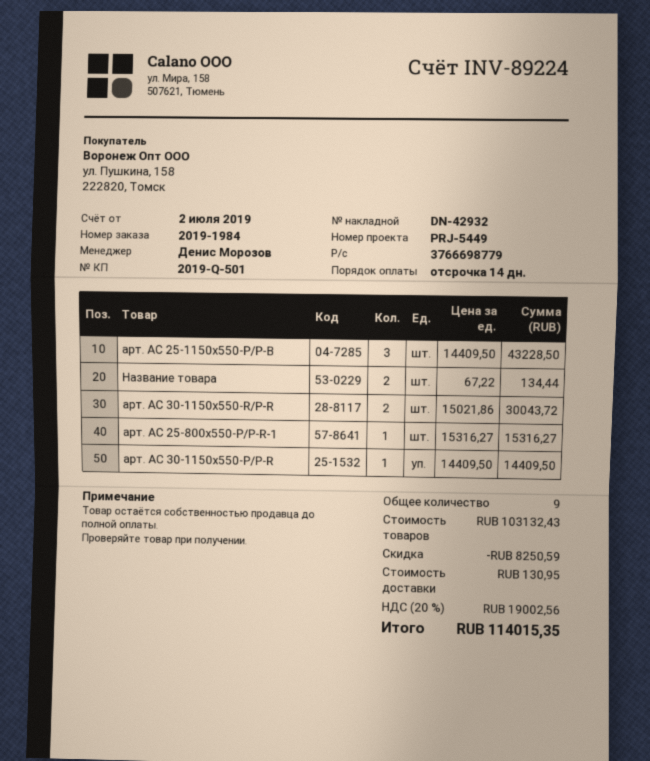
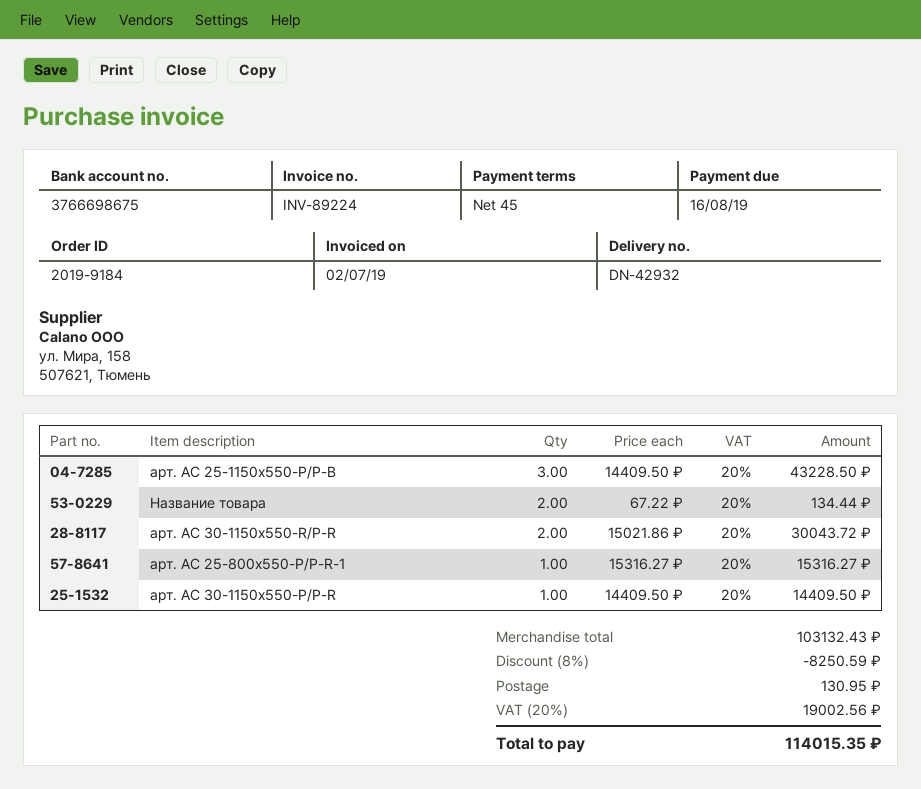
order number: 2019-1984 -> 2019-9184
payment terms: 14 days -> 45 days
bank account: 3766698779 -> 3766698675

